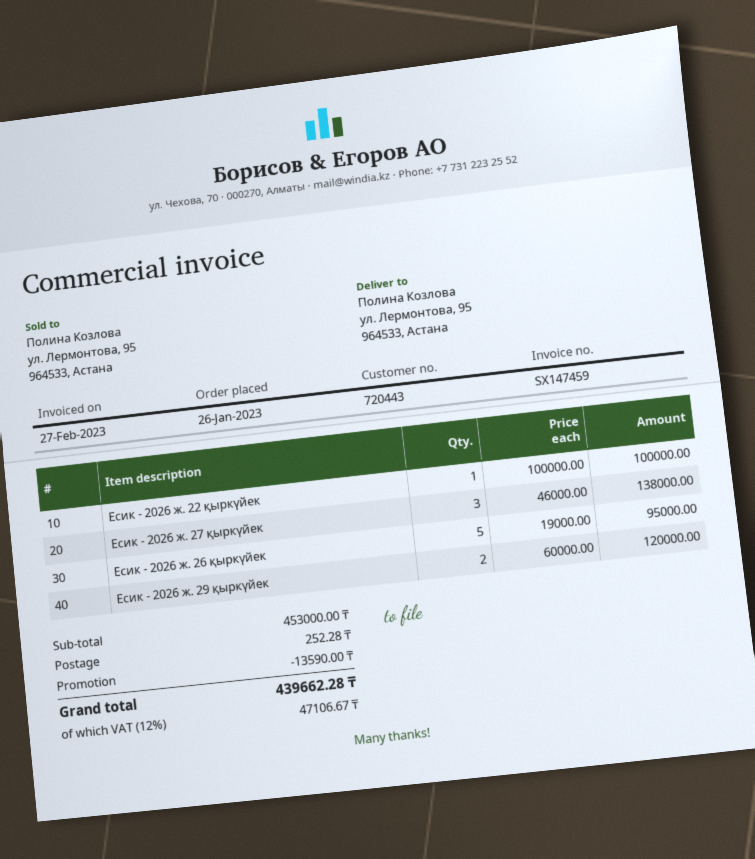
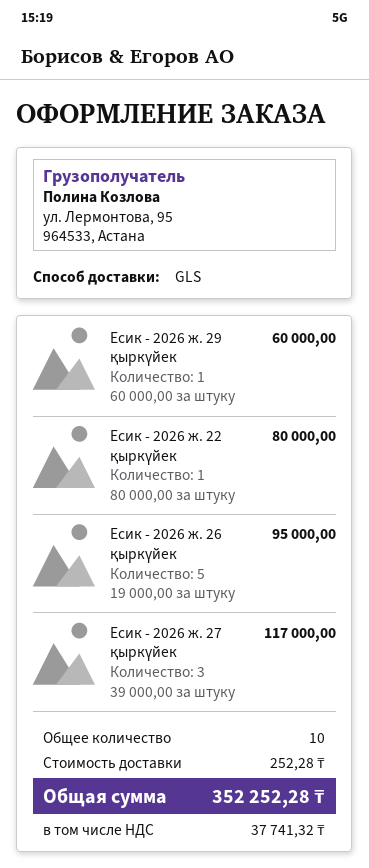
Есик - 2026 ж. 22 қыркүйек: 1 x 100000.00 = 100000.00 -> 1 x 80000.00 = 80000.00
Есик - 2026 ж. 27 қыркүйек: 3 x 46000.00 = 138000.00 -> 3 x 39000.00 = 117000.00
Есик - 2026 ж. 29 қыркүйек: 2 x 60000.00 = 120000.00 -> 1 x 60000.00 = 60000.00
discount: 13590.00 -> none
tax: 47106.67 -> 37741.32
total: 439662.28 -> 352252.28

